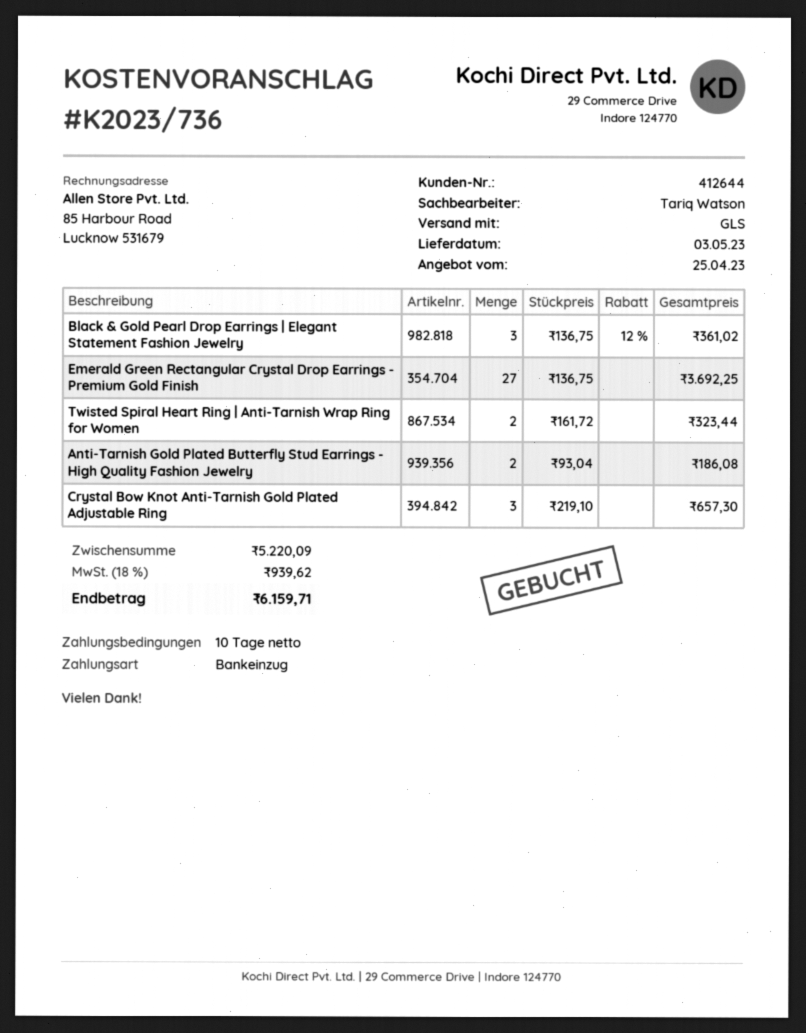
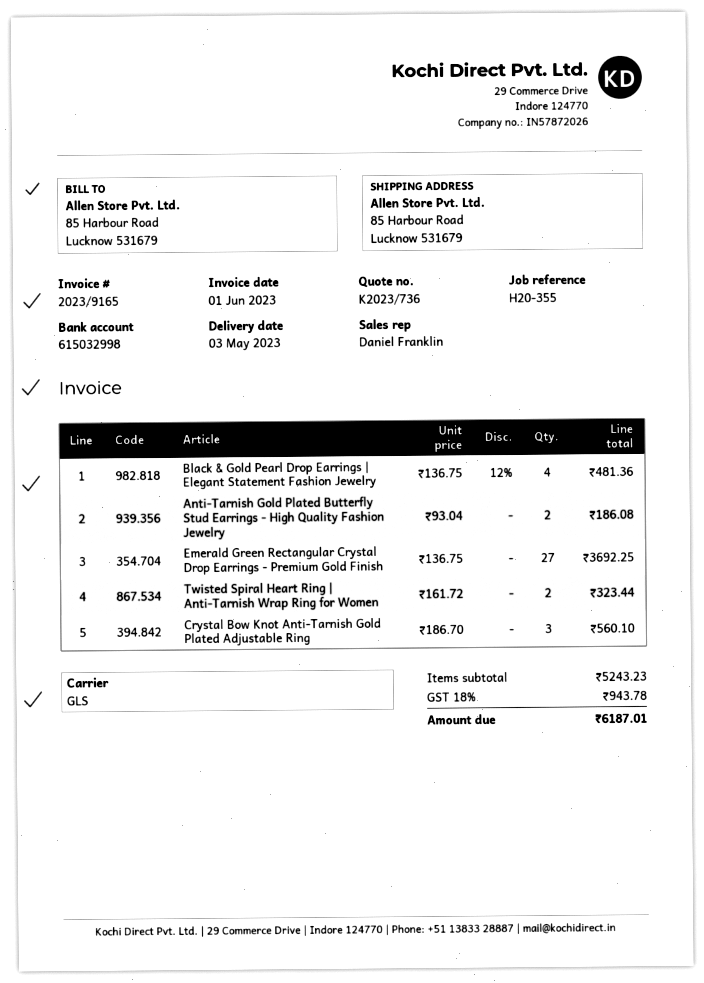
sales rep: Tariq Watson -> Daniel Franklin
Black & Gold Pearl Drop Earrings | Elegant Statement Fashion Jewelry: 3 x 136.75 - 12% = 361.02 -> 4 x 136.75 - 12% = 481.36
Crystal Bow Knot Anti-Tarnish Gold Plated Adjustable Ring: 3 x 219.10 = 657.30 -> 3 x 186.70 = 560.10
subtotal: 5220.09 -> 5243.23
tax: 18% = 939.62 -> 18% = 943.78
total: 6159.71 -> 6187.01

